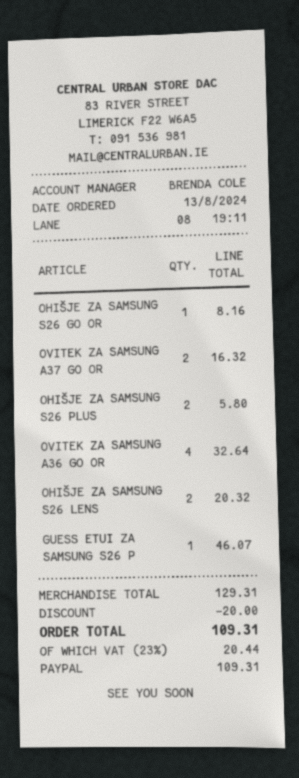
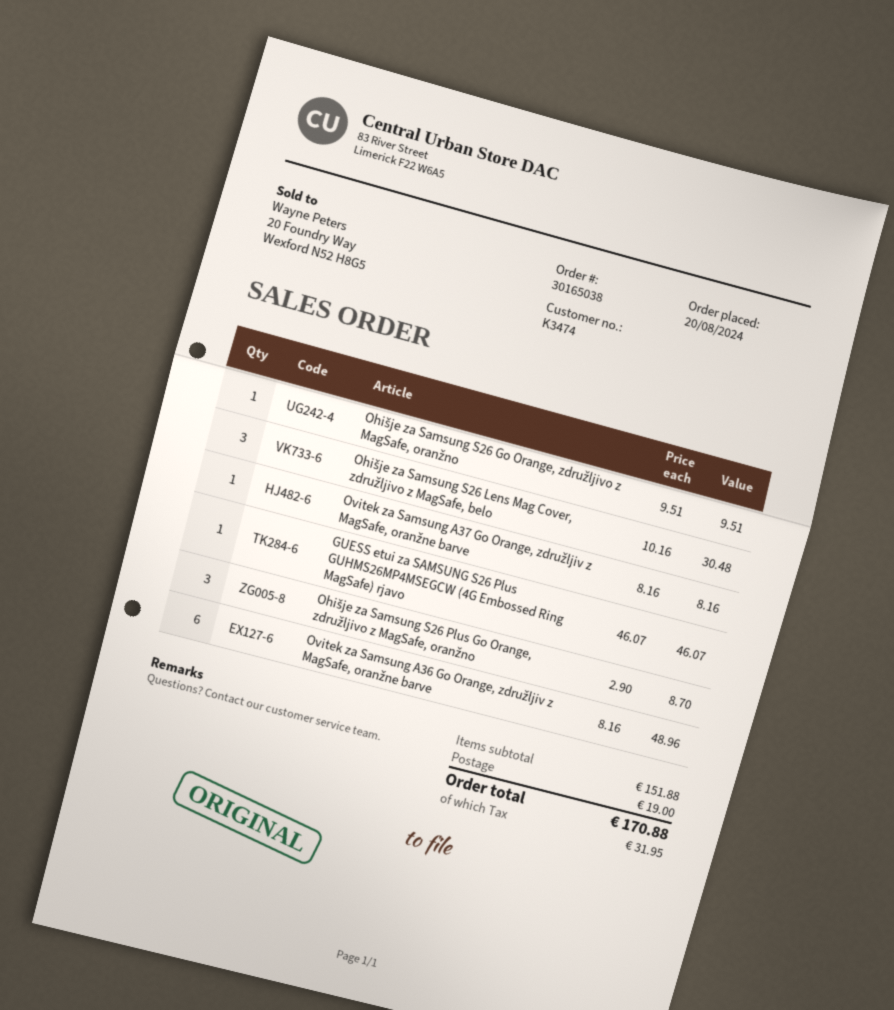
order date: 2024-08-13 -> 2024-08-20
OHIŠJE ZA SAMSUNG S26 GO OR: 1 for 8.16 -> 1 for 9.51
OVITEK ZA SAMSUNG A37 GO OR: 2 for 16.32 -> 1 for 8.16
OHIŠJE ZA SAMSUNG S26 PLUS: 2 for 5.80 -> 3 for 8.70
OVITEK ZA SAMSUNG A36 GO OR: 4 for 32.64 -> 6 for 48.96
OHIŠJE ZA SAMSUNG S26 LENS: 2 for 20.32 -> 3 for 30.48
subtotal: 129.31 -> 151.88
discount: 20.00 -> none
shipping: none -> 19.00
tax: 20.44 -> 31.95
total: 109.31 -> 170.88

